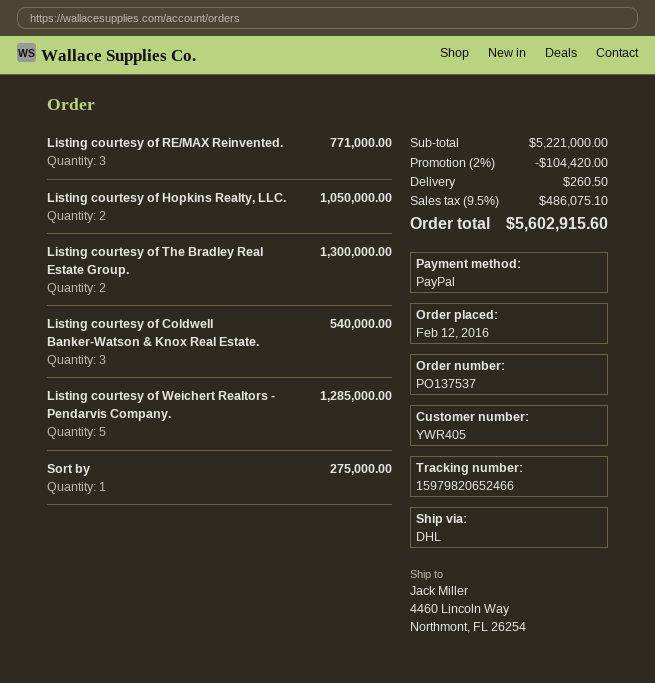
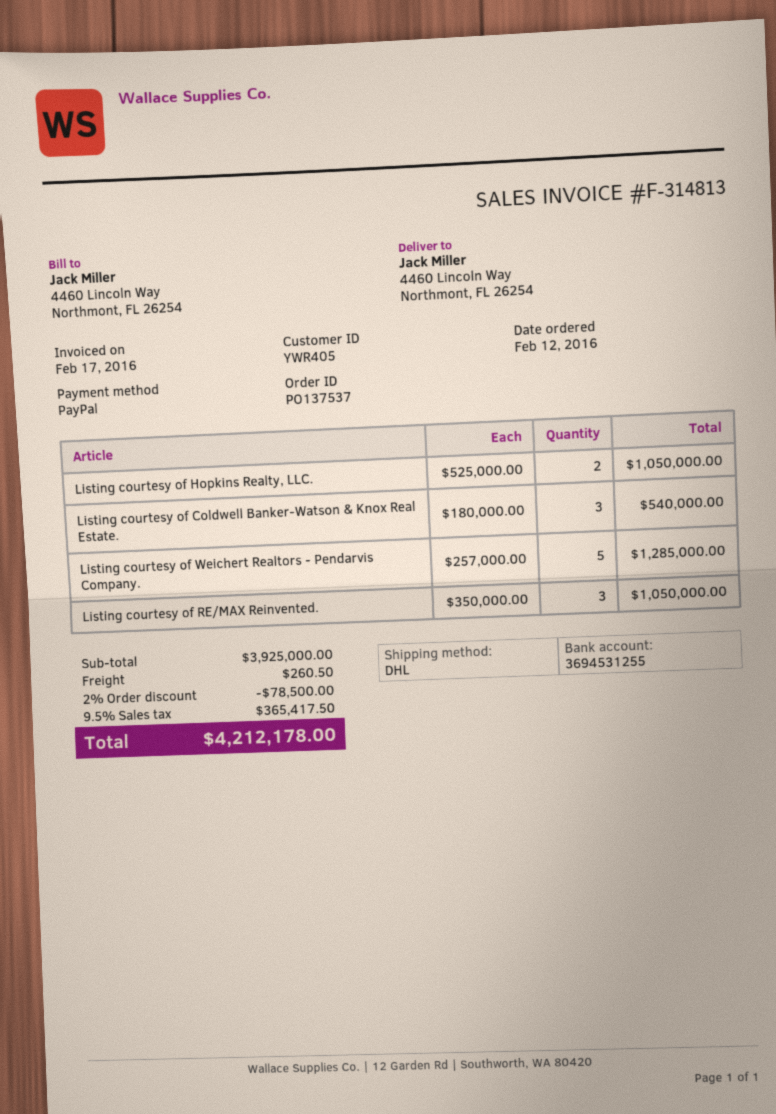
Listing courtesy of RE/MAX Reinvented.: 3 for 771000.00 -> 3 for 1050000.00
Listing courtesy of The Bradley Real Estate Group.: 2 for 1300000.00 -> none
Sort by: 1 for 275000.00 -> none
subtotal: 5221000.00 -> 3925000.00
discount: 2% = 104420.00 -> 2% = 78500.00
tax: 9.5% = 486075.10 -> 9.5% = 365417.50
total: 5602915.60 -> 4212178.00

